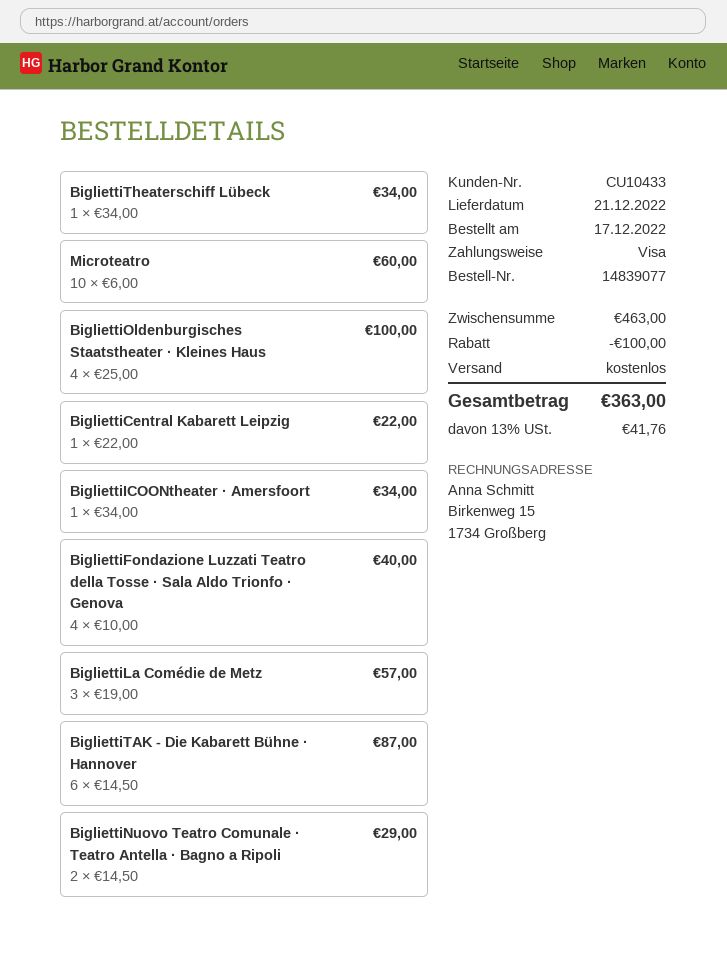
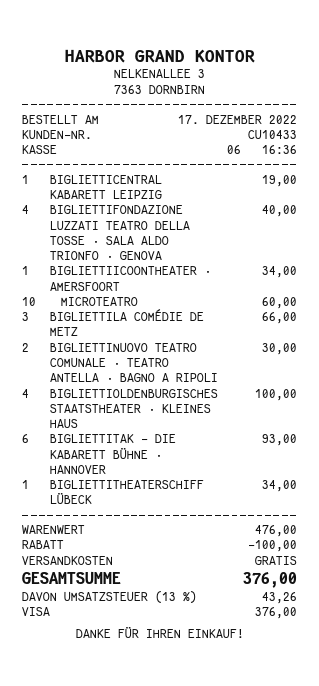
BigliettiCentral Kabarett Leipzig: 1 for 22.00 -> 1 for 19.00
BigliettiLa Comédie de Metz: 3 for 57.00 -> 3 for 66.00
BigliettiTAK - Die Kabarett Bühne · Hannover: 6 for 87.00 -> 6 for 93.00
BigliettiNuovo Teatro Comunale · Teatro Antella · Bagno a Ripoli: 2 for 29.00 -> 2 for 30.00
subtotal: 463.00 -> 476.00
tax: 13% = 41.76 -> 13% = 43.26
total: 363.00 -> 376.00

